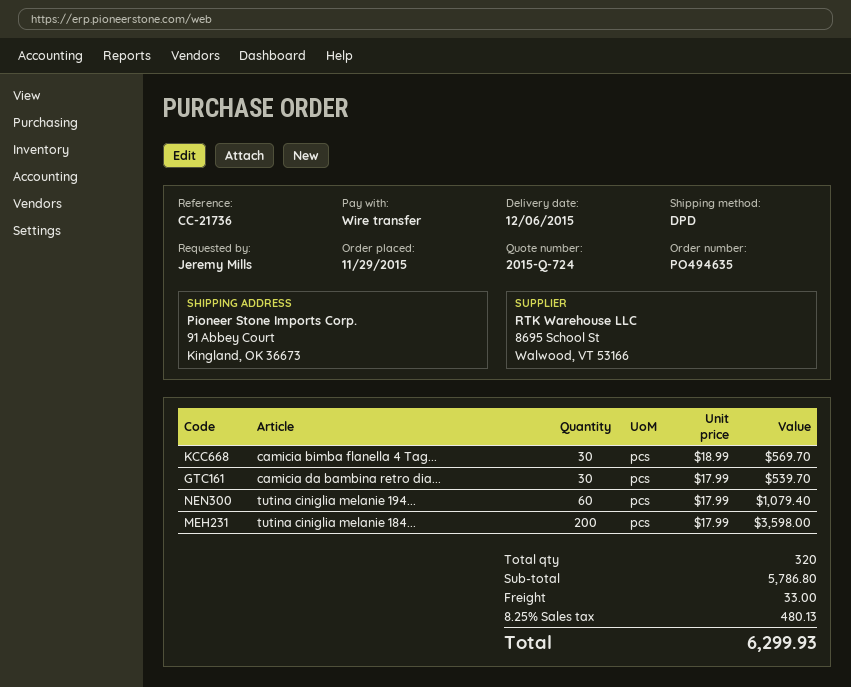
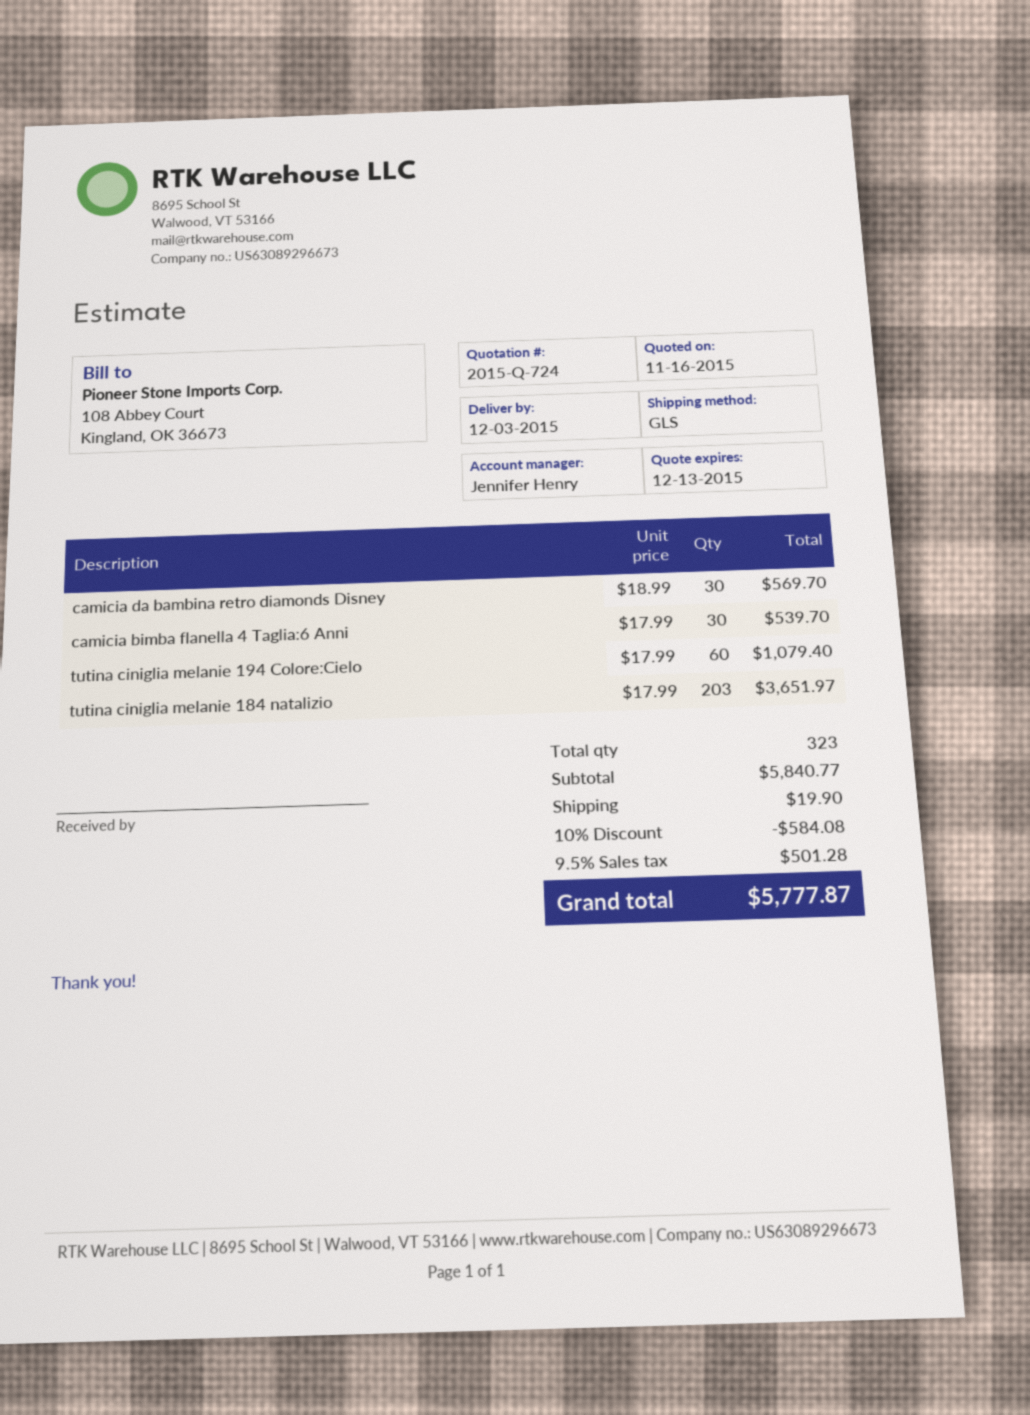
delivery date: 2015-12-06 -> 2015-12-03
shipping method: DPD -> GLS
camicia bimba flanella 4 Tag...: 30 x 18.99 = 569.70 -> 30 x 17.99 = 539.70
camicia da bambina retro dia...: 30 x 17.99 = 539.70 -> 30 x 18.99 = 569.70
tutina ciniglia melanie 184...: 200 x 17.99 = 3598.00 -> 203 x 17.99 = 3651.97
total quantity: 320 -> 323
subtotal: 5786.80 -> 5840.77
discount: none -> 10% = 584.08
shipping: 33.00 -> 19.90
tax: 8.25% = 480.13 -> 9.5% = 501.28
total: 6299.93 -> 5777.87

